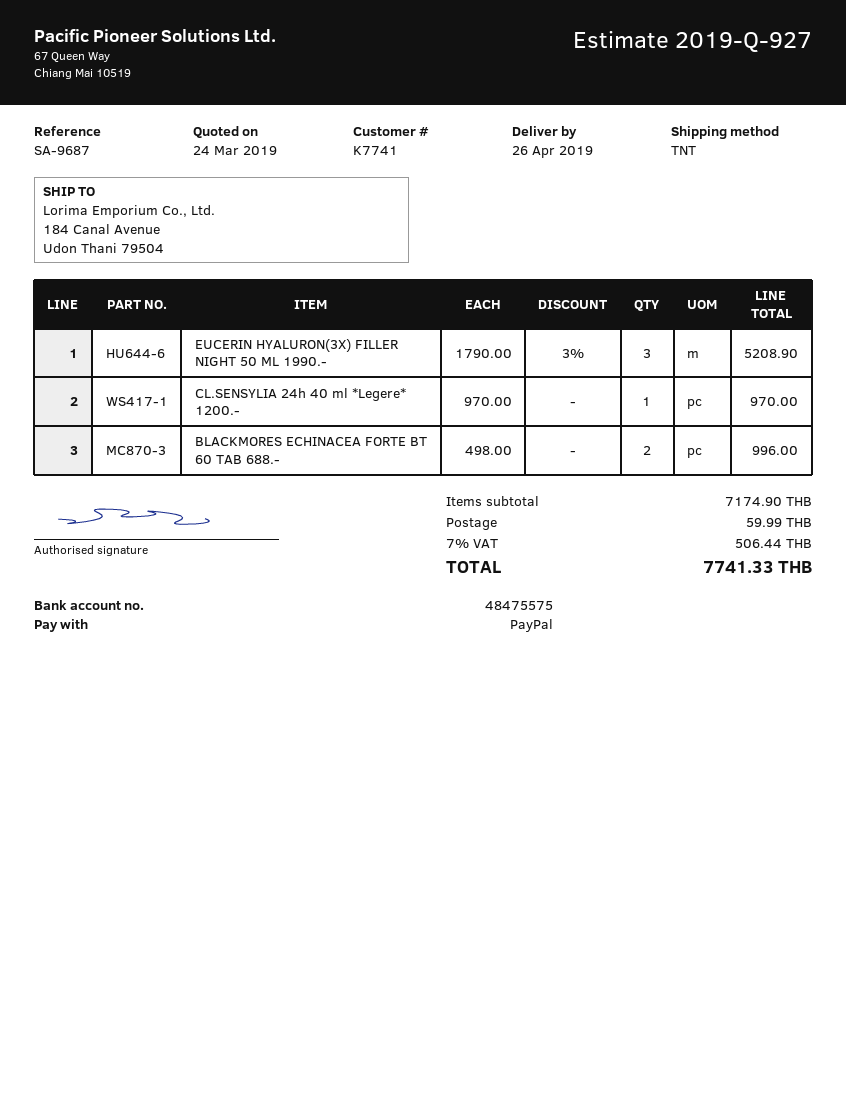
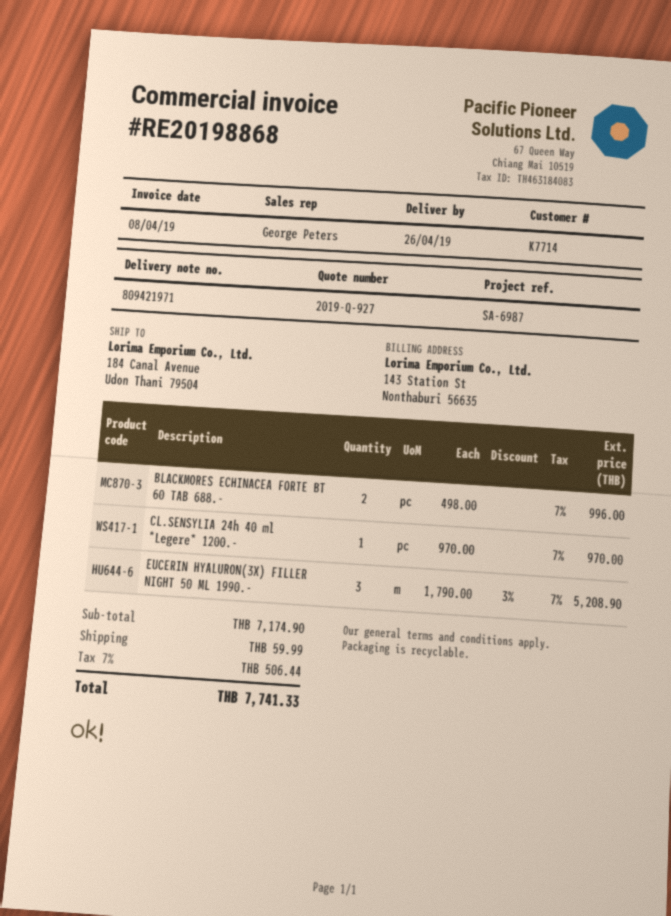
customer number: K7741 -> K7714
reference: SA-9687 -> SA-6987

